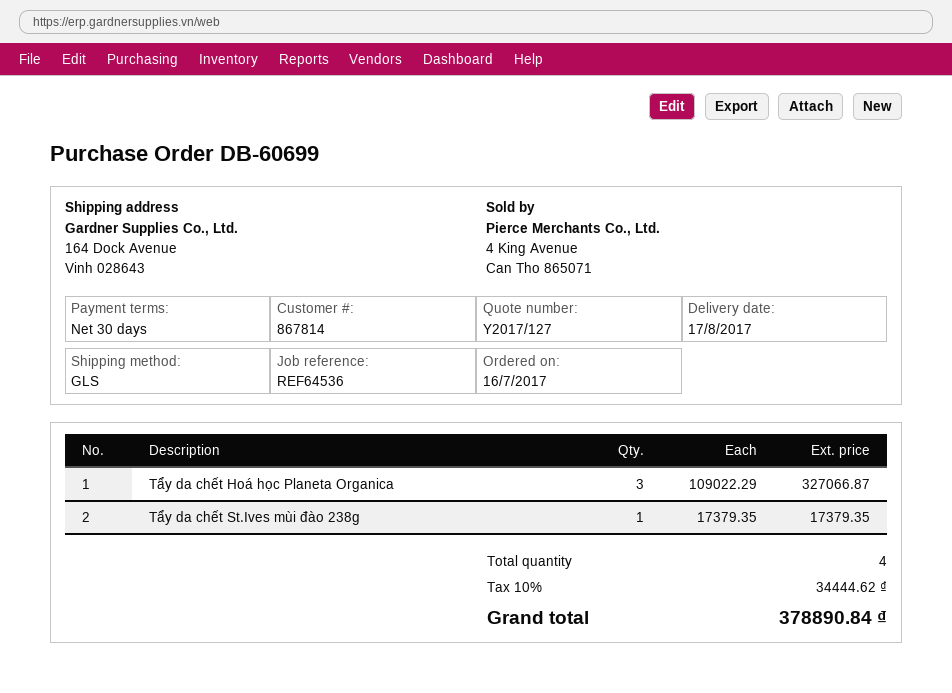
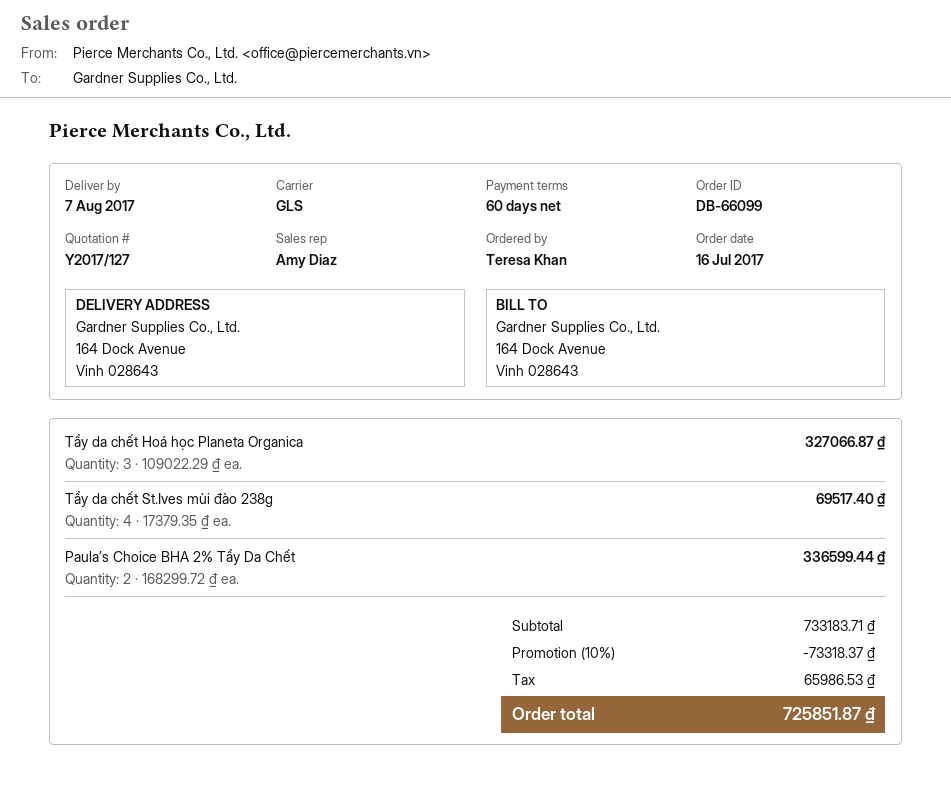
order number: DB-60699 -> DB-66099
delivery date: 2017-08-17 -> 2017-08-07
payment terms: 30 days -> 60 days
Tẩy da chết St.Ives mùi đào 238g: 1 x 17379.35 = 17379.35 -> 4 x 17379.35 = 69517.40
Paula’s Choice BHA 2% Tẩy Da Chết: none -> 2 x 168299.72 = 336599.44
discount: none -> 10% = 73318.37
tax: 34444.62 -> 65986.53
total: 378890.84 -> 725851.87

